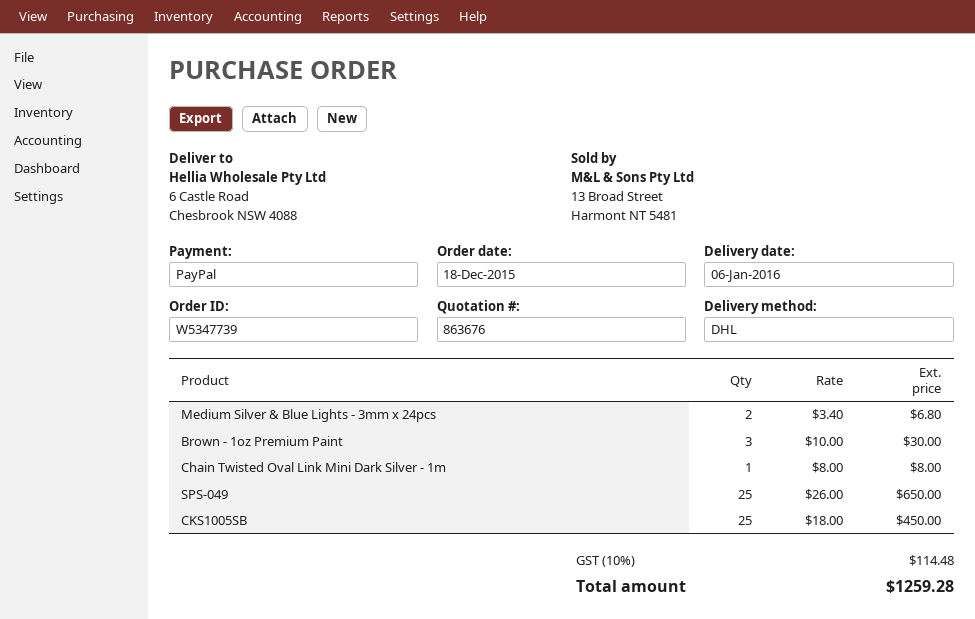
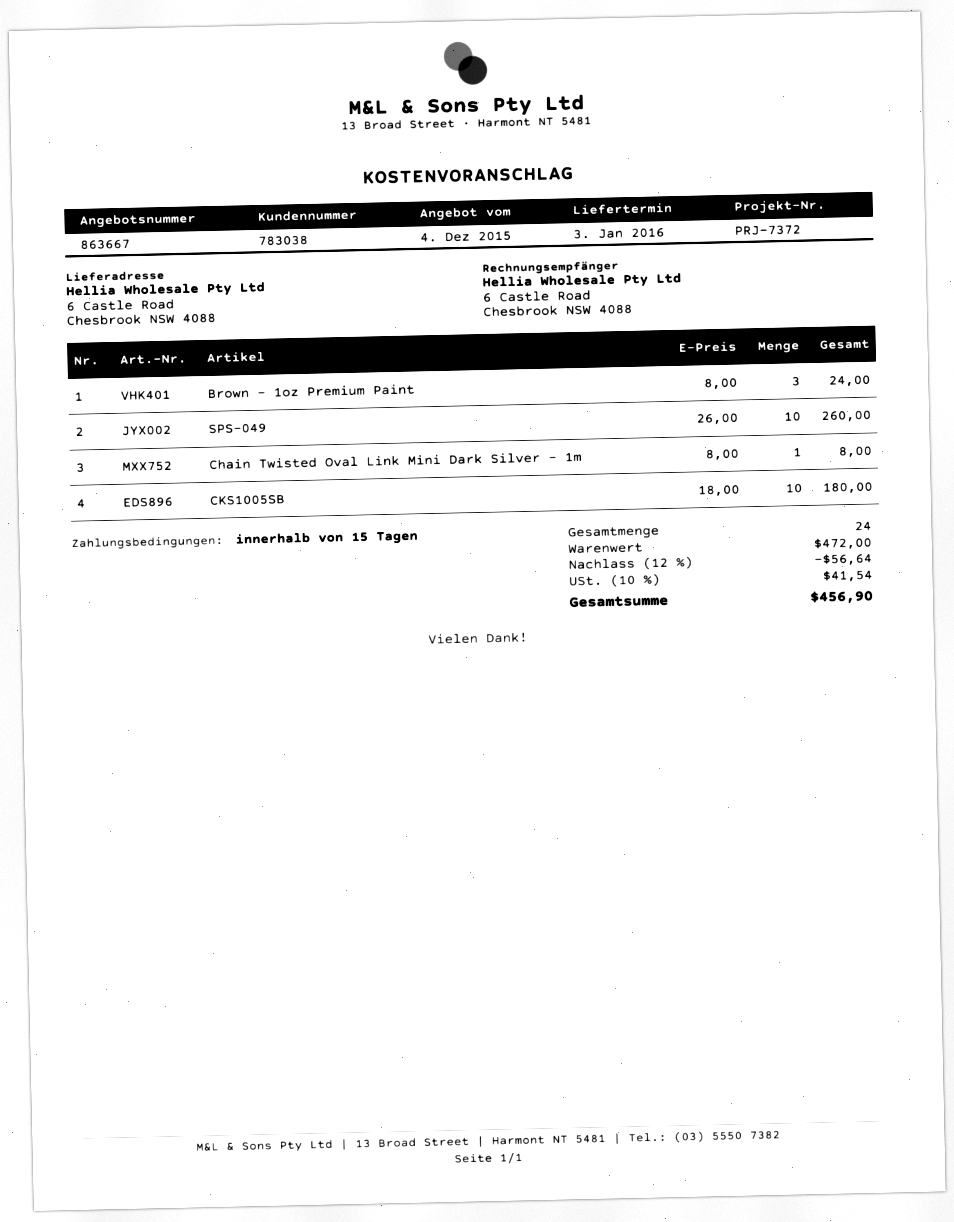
quote number: 863676 -> 863667
delivery date: 2016-01-06 -> 2016-01-03
Medium Silver & Blue Lights - 3mm x 24pcs: 2 x 3.40 = 6.80 -> none
Brown - 1oz Premium Paint: 3 x 10.00 = 30.00 -> 3 x 8.00 = 24.00
SPS-049: 25 x 26.00 = 650.00 -> 10 x 26.00 = 260.00
CKS1005SB: 25 x 18.00 = 450.00 -> 10 x 18.00 = 180.00
discount: none -> 12% = 56.64
tax: 10% = 114.48 -> 10% = 41.54
total: 1259.28 -> 456.90

